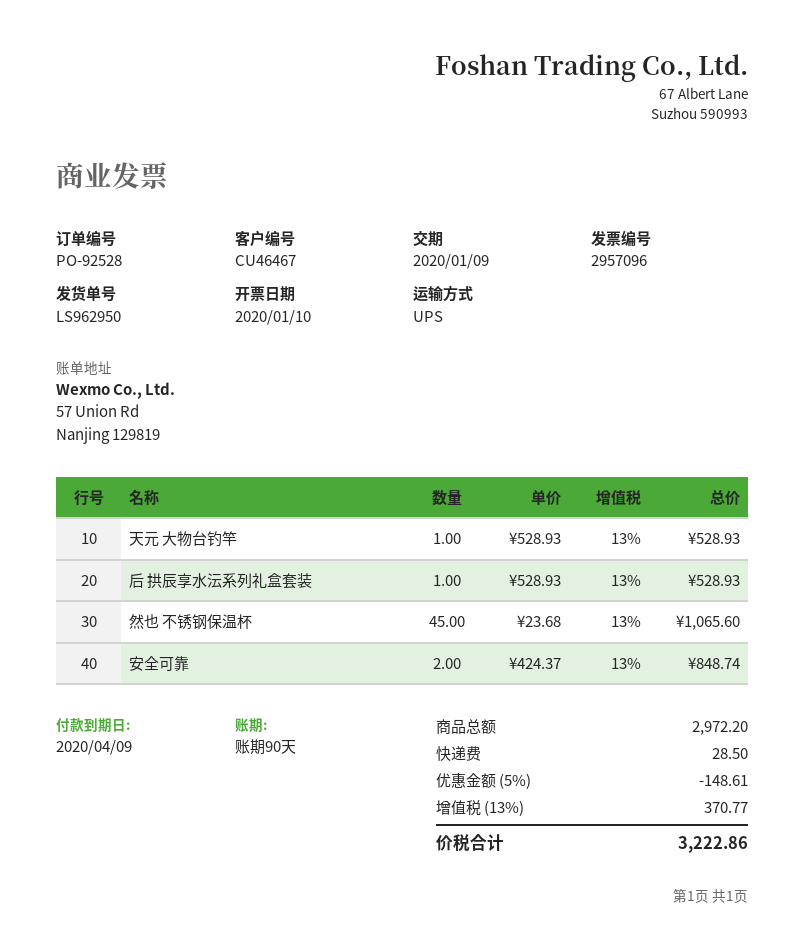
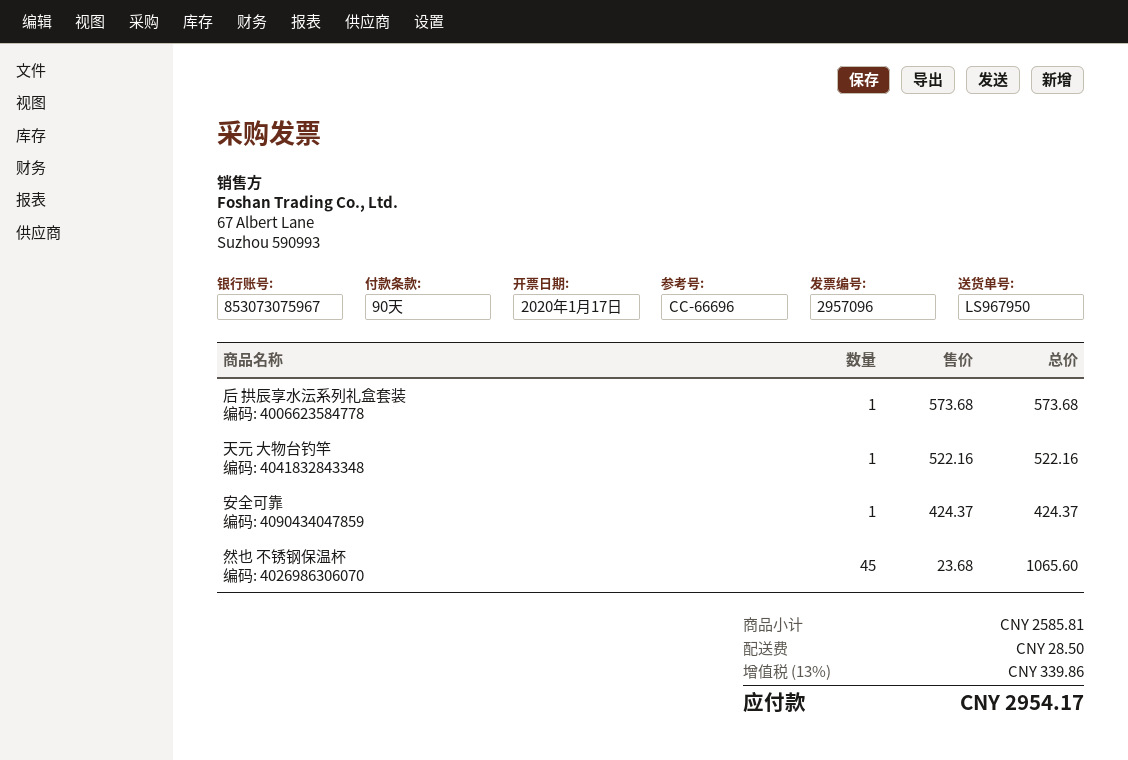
delivery note number: LS962950 -> LS967950
invoice date: 2020-01-10 -> 2020-01-17
天元 大物台钓竿: 1 x 528.93 = 528.93 -> 1 x 522.16 = 522.16
后 拱辰享水沄系列礼盒套装: 1 x 528.93 = 528.93 -> 1 x 573.68 = 573.68
安全可靠: 2 x 424.37 = 848.74 -> 1 x 424.37 = 424.37
subtotal: 2972.20 -> 2585.81
discount: 5% = 148.61 -> none
tax: 13% = 370.77 -> 13% = 339.86
total: 3222.86 -> 2954.17

